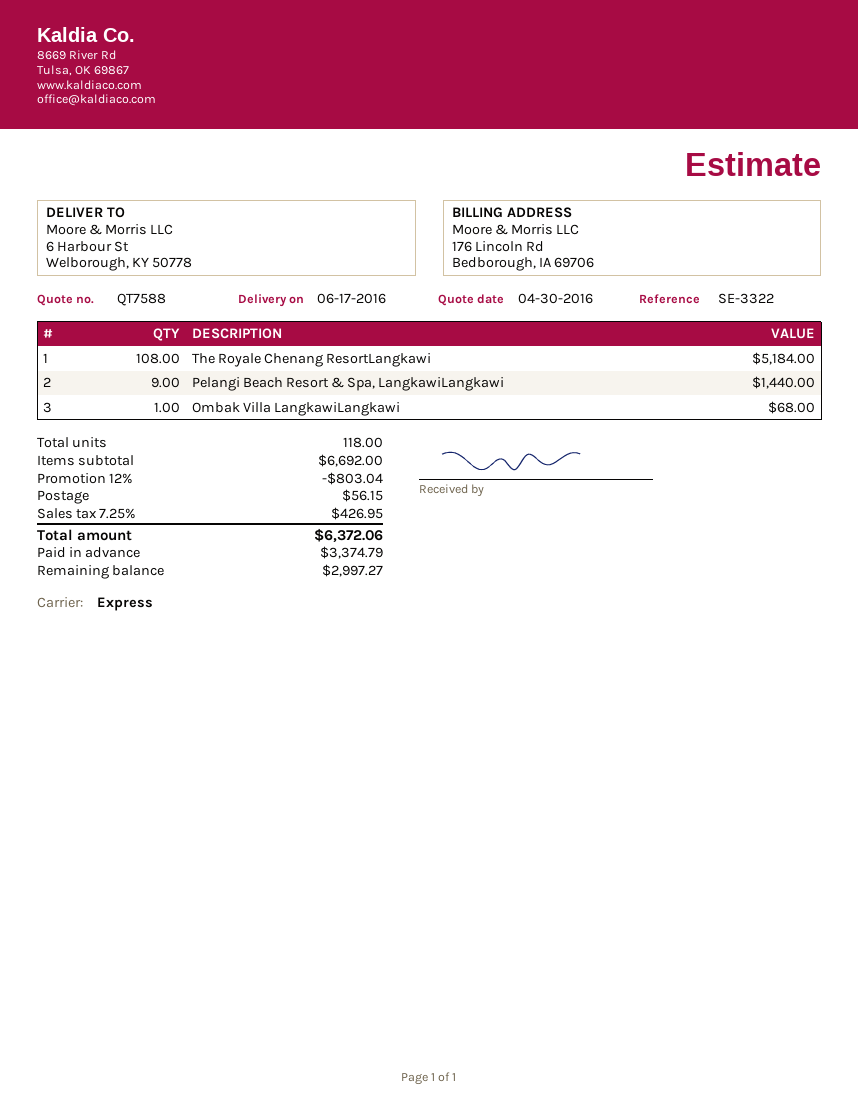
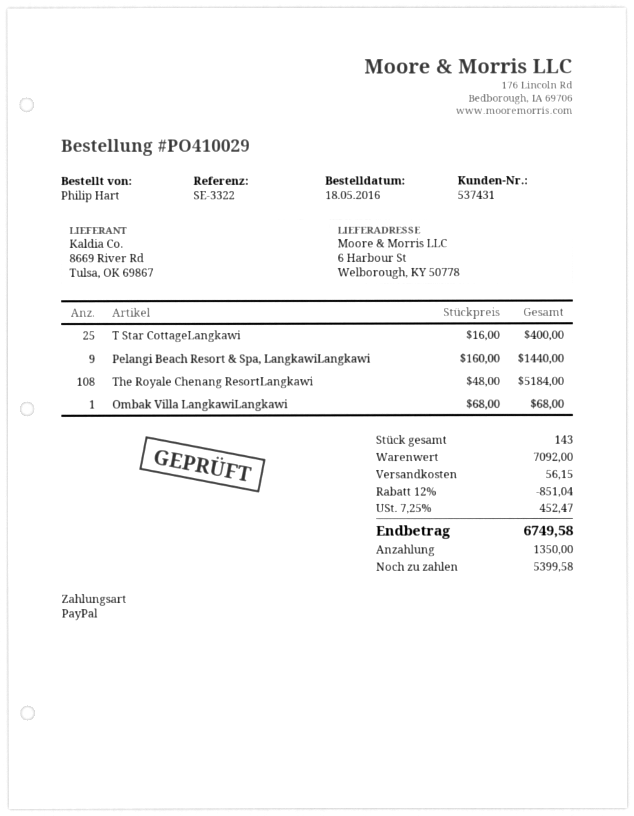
T Star CottageLangkawi: none -> 25 for 400.00
total quantity: 118 -> 143
subtotal: 6692.00 -> 7092.00
discount: 12% = 803.04 -> 12% = 851.04
tax: 7.25% = 426.95 -> 7.25% = 452.47
total: 6372.06 -> 6749.58
deposit: 3374.79 -> 1350.00
balance: 2997.27 -> 5399.58

